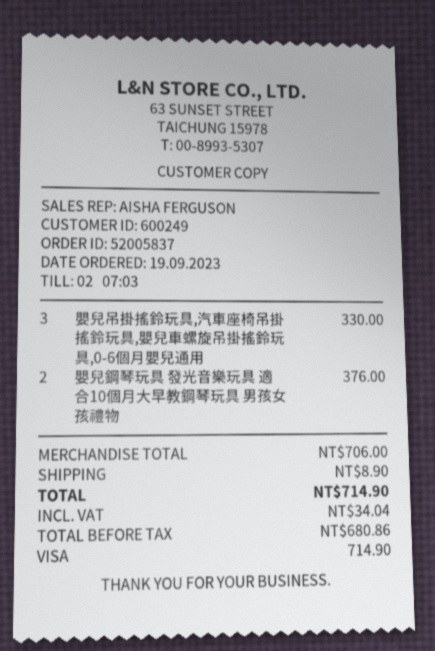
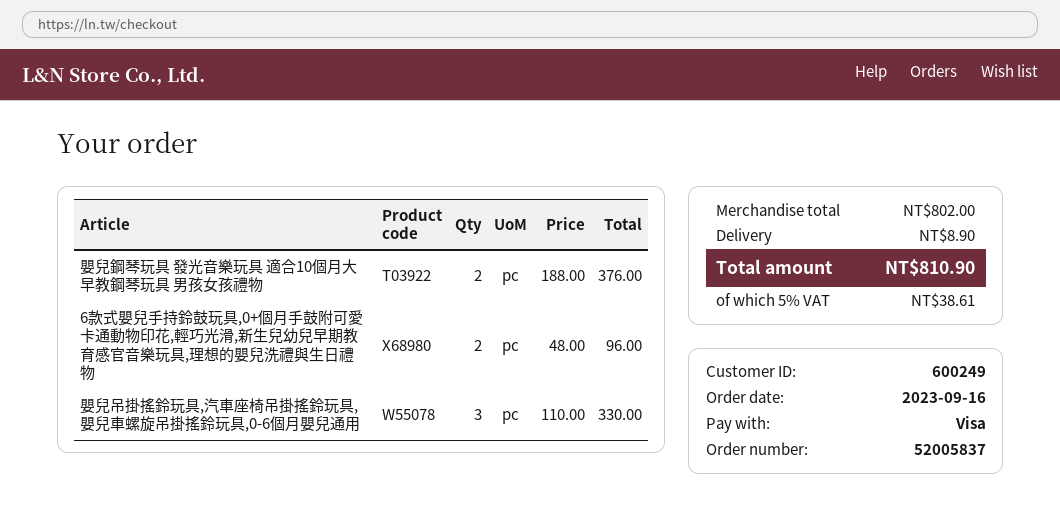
order date: 2023-09-19 -> 2023-09-16
6款式嬰兒手持鈴鼓玩具,0+個月手鼓附可愛卡通動物印花,輕巧光滑,新生兒幼兒早期教育感官音樂玩具,理想的嬰兒洗禮與生日禮物: none -> 2 for 96.00
subtotal: 706.00 -> 802.00
tax: 34.04 -> 38.61
total: 714.90 -> 810.90

